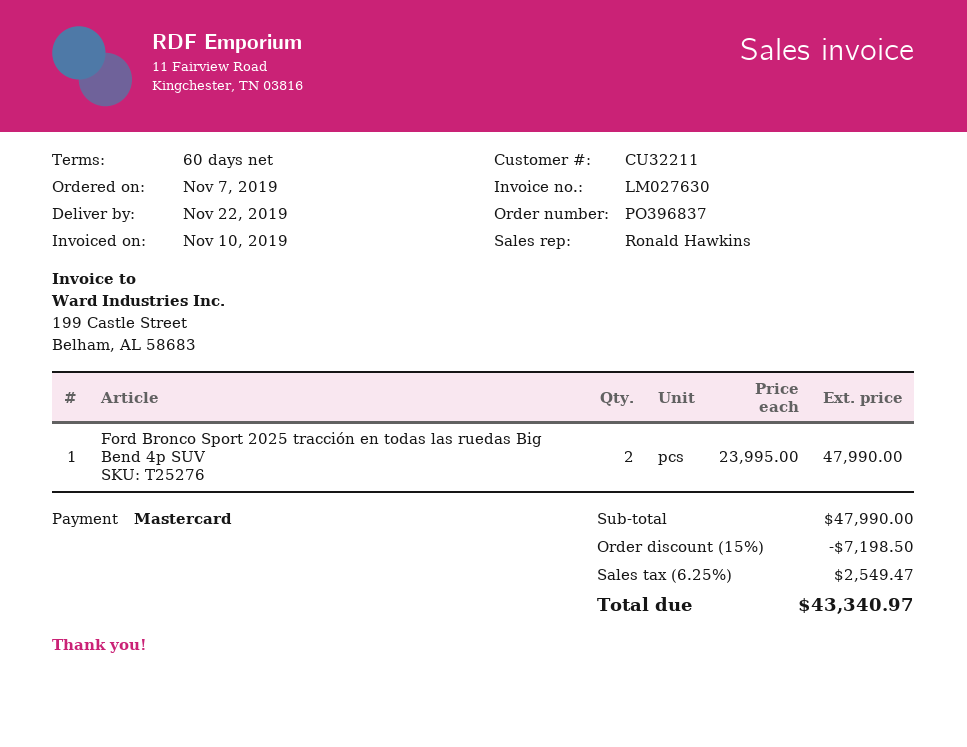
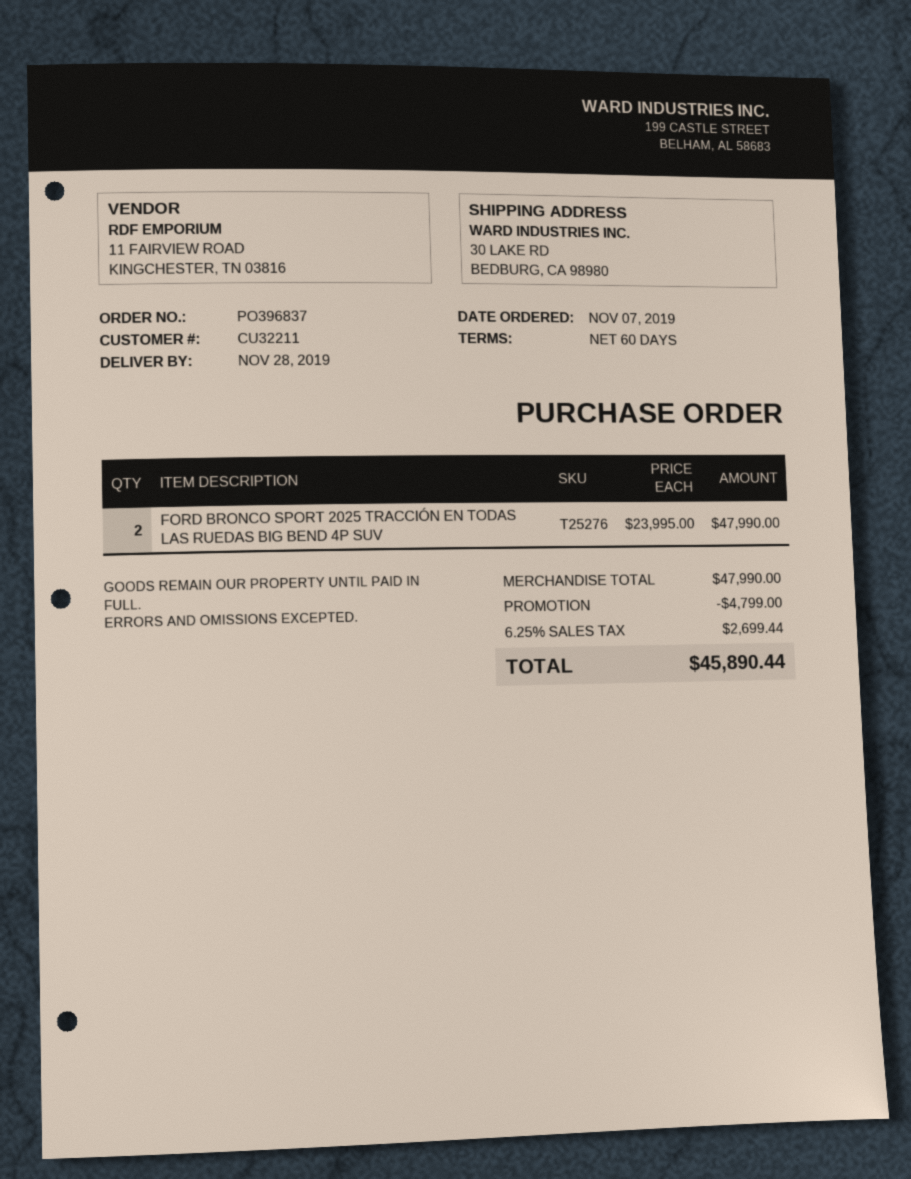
delivery date: 2019-11-22 -> 2019-11-28
discount: 7198.50 -> 4799.00
tax: 6.25% = 2549.47 -> 6.25% = 2699.44
total: 43340.97 -> 45890.44

